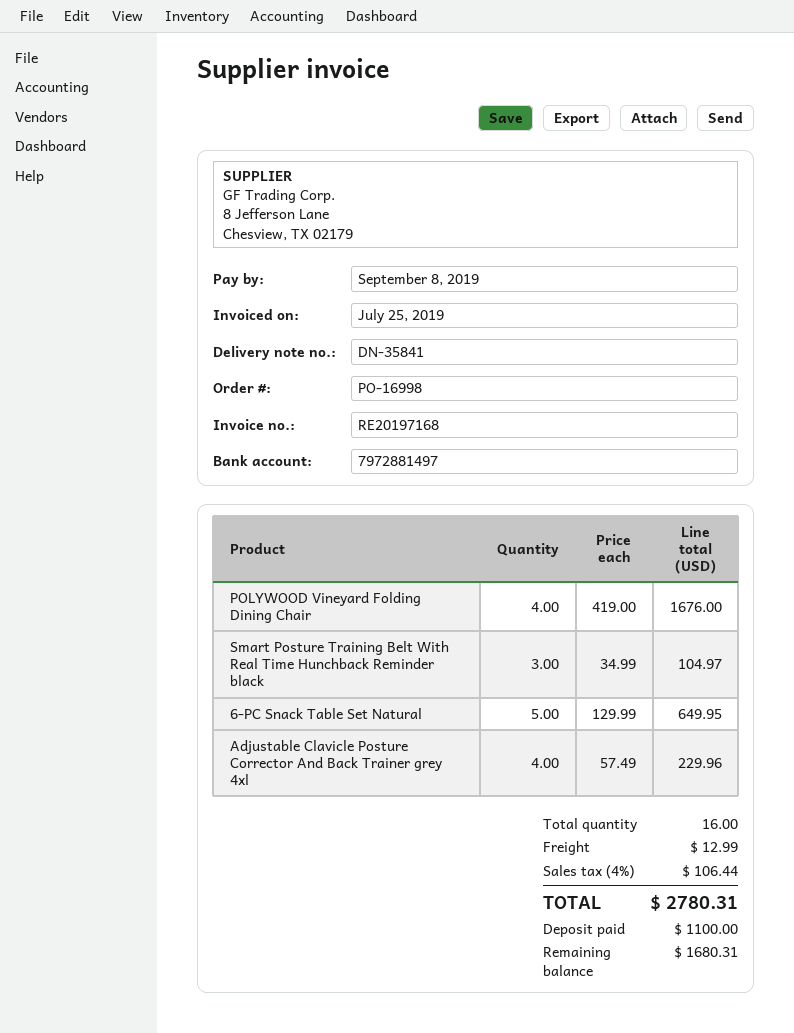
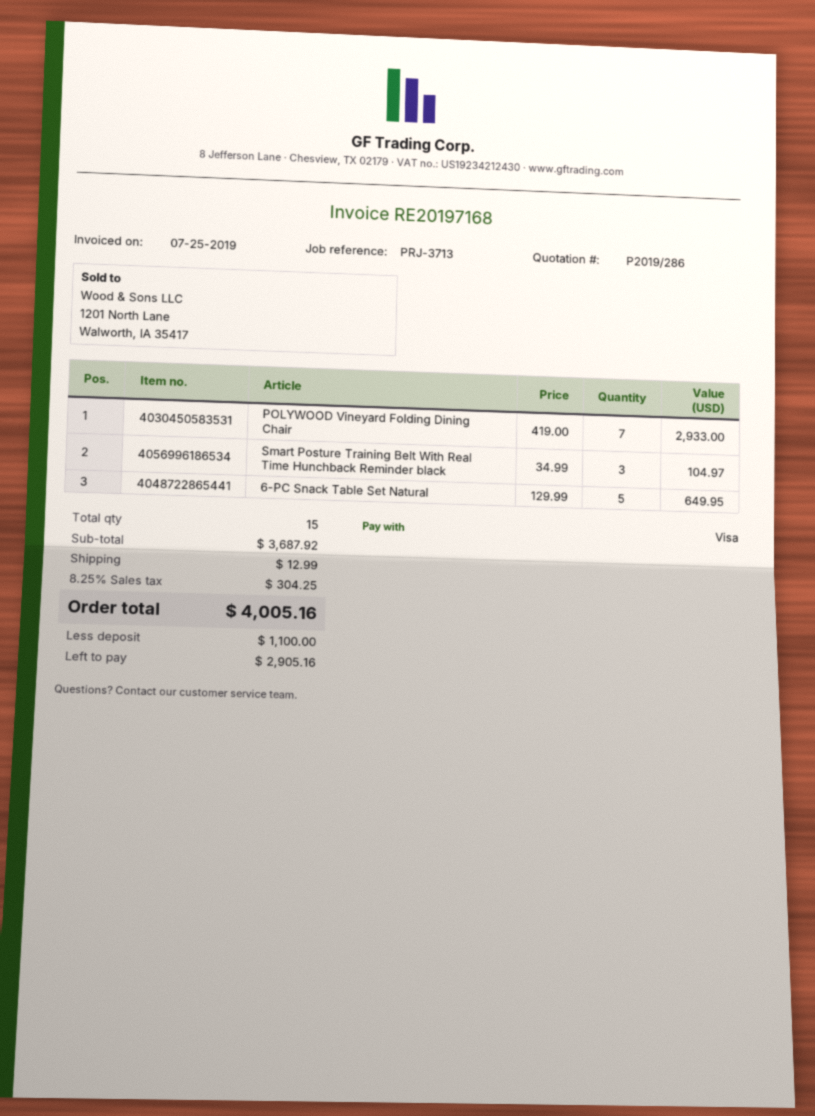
POLYWOOD Vineyard Folding Dining Chair: 4 x 419.00 = 1676.00 -> 7 x 419.00 = 2933.00
Adjustable Clavicle Posture Corrector And Back Trainer grey 4xl: 4 x 57.49 = 229.96 -> none
total quantity: 16 -> 15
tax: 4% = 106.44 -> 8.25% = 304.25
total: 2780.31 -> 4005.16
balance: 1680.31 -> 2905.16

